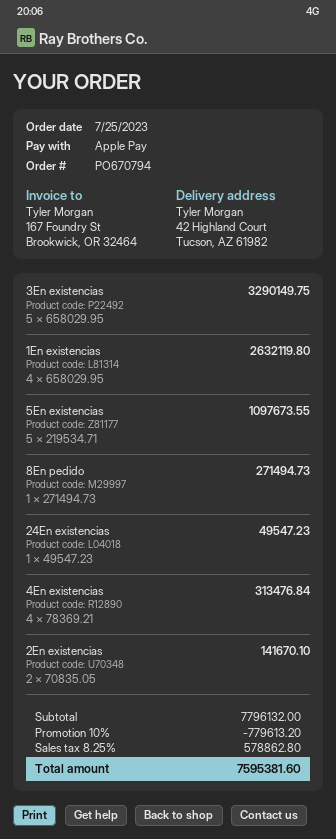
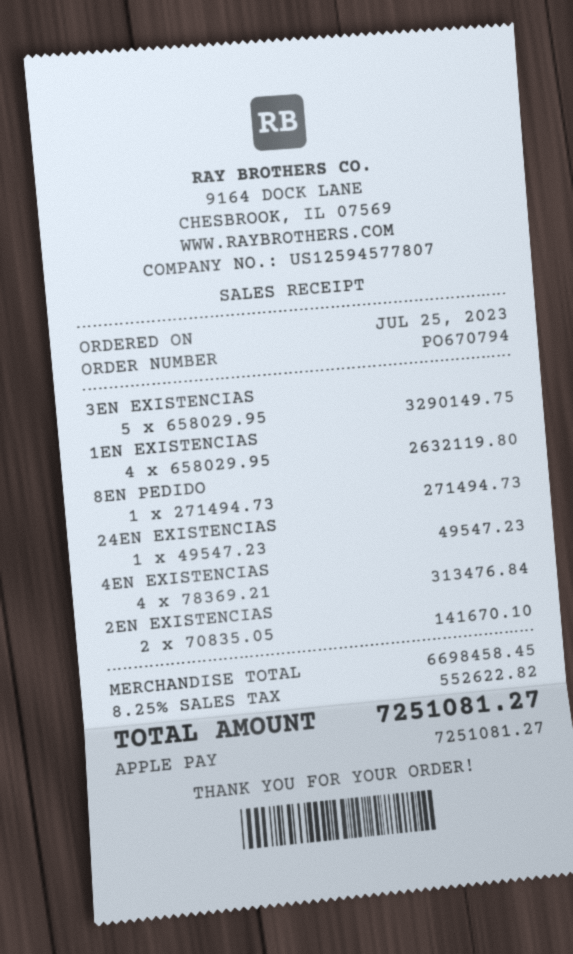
5En existencias: 5 x 219534.71 = 1097673.55 -> none
subtotal: 7796132.00 -> 6698458.45
discount: 10% = 779613.20 -> none
tax: 8.25% = 578862.80 -> 8.25% = 552622.82
total: 7595381.60 -> 7251081.27

